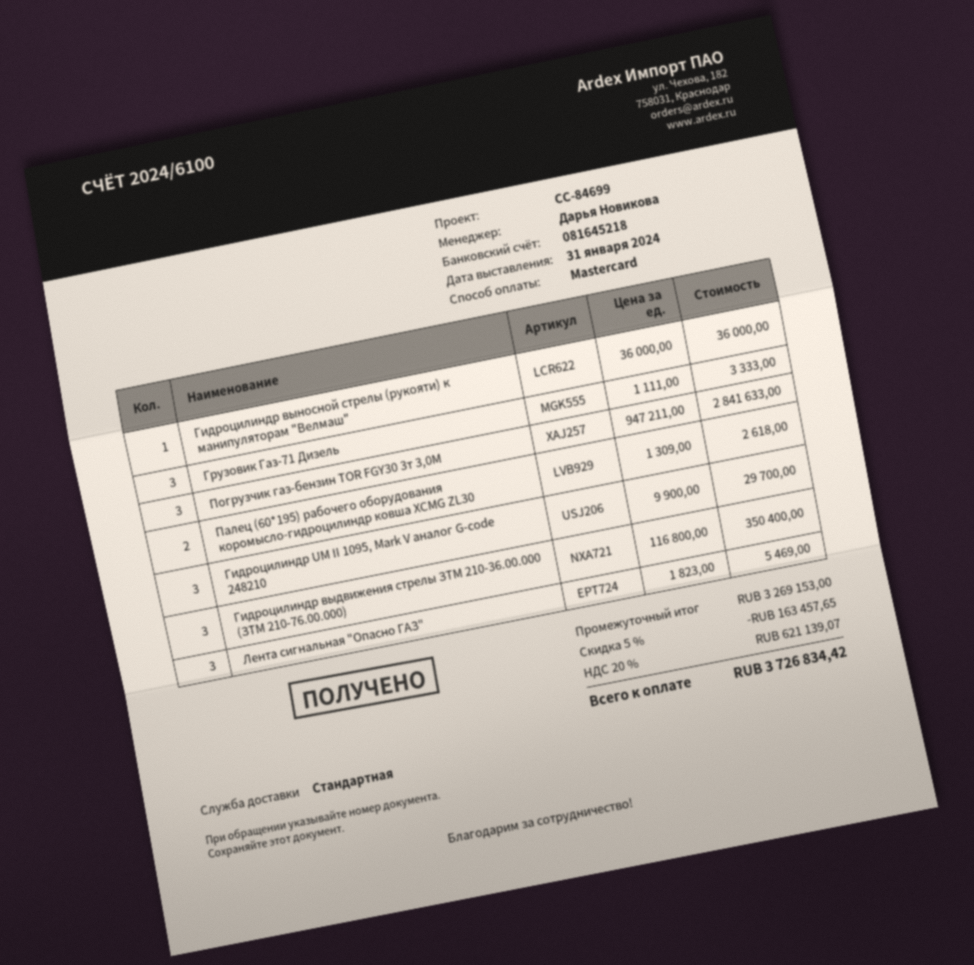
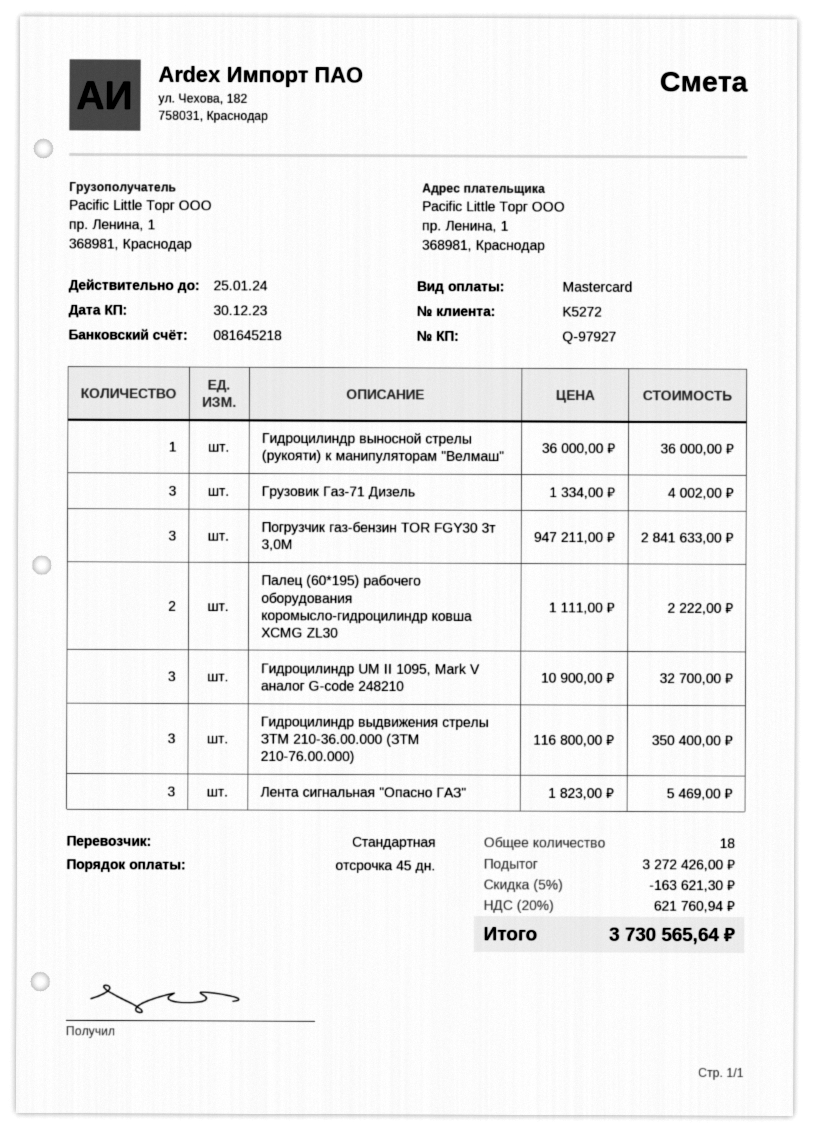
Грузовик Газ-71 Дизель: 3 x 1111.00 = 3333.00 -> 3 x 1334.00 = 4002.00
Палец (60*195) рабочего оборудования коромысло-гидроцилиндр ковша XCMG ZL30: 2 x 1309.00 = 2618.00 -> 2 x 1111.00 = 2222.00
Гидроцилиндр UM II 1095, Mark V аналог G-code 248210: 3 x 9900.00 = 29700.00 -> 3 x 10900.00 = 32700.00
subtotal: 3269153.00 -> 3272426.00
discount: 5% = 163457.65 -> 5% = 163621.30
tax: 20% = 621139.07 -> 20% = 621760.94
total: 3726834.42 -> 3730565.64

